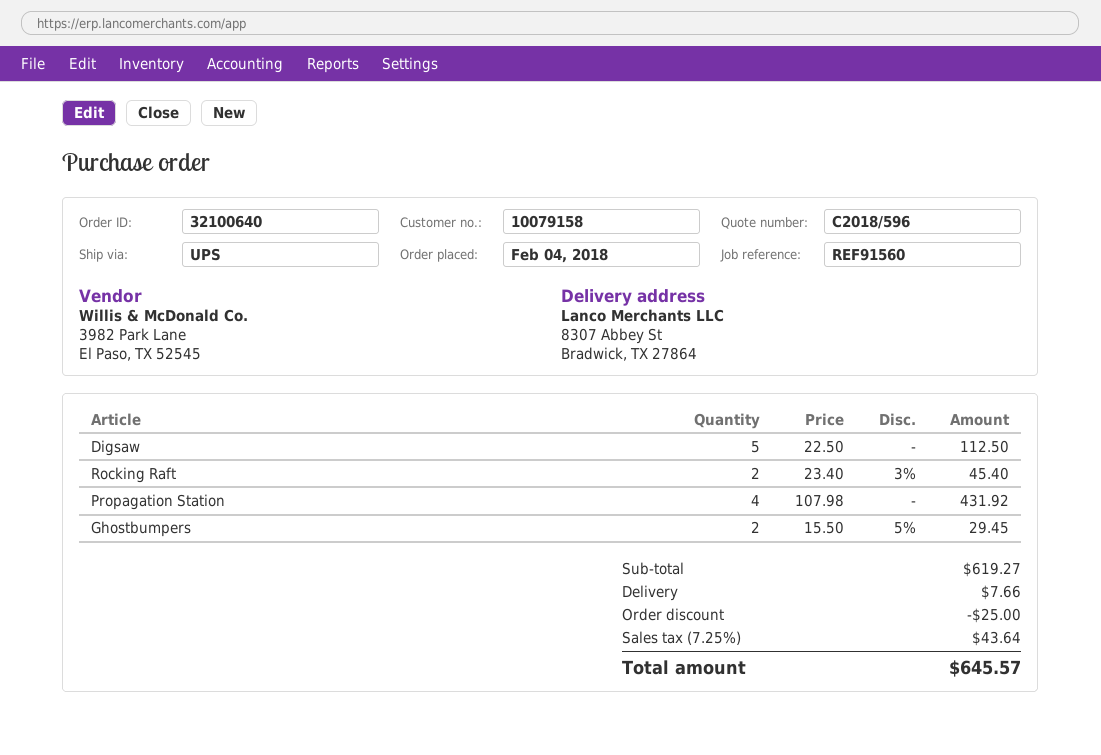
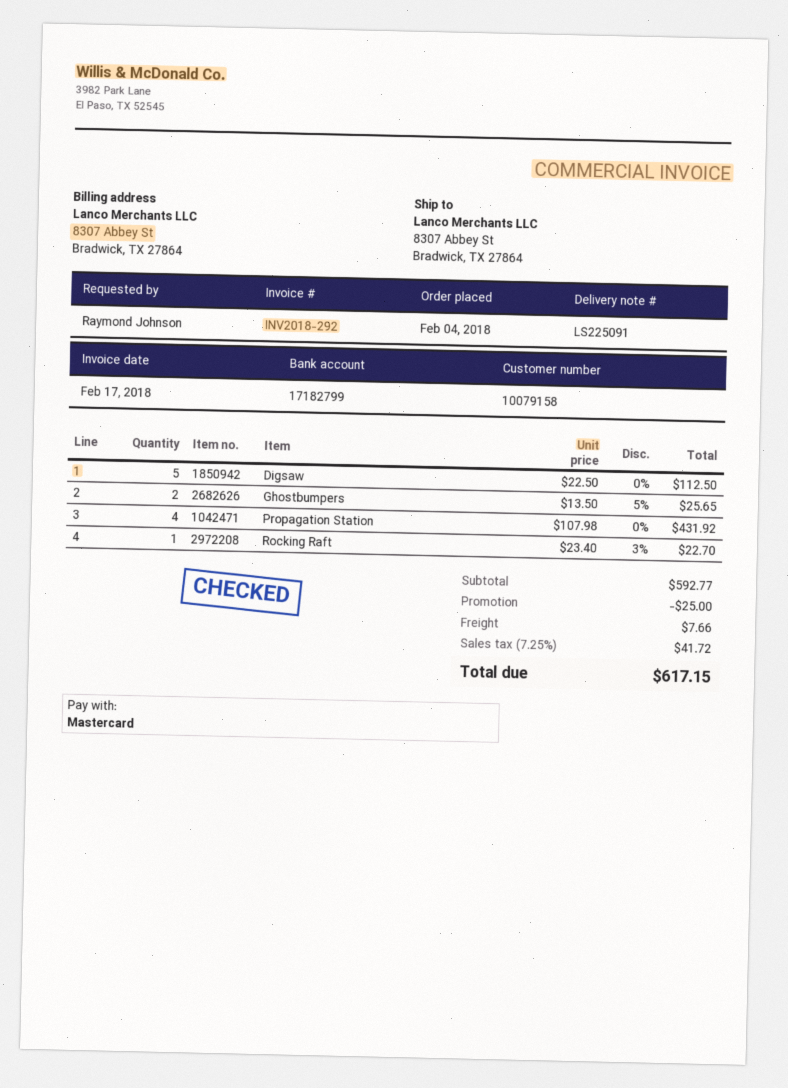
Rocking Raft: 2 x 23.40 - 3% = 45.40 -> 1 x 23.40 - 3% = 22.70
Ghostbumpers: 2 x 15.50 - 5% = 29.45 -> 2 x 13.50 - 5% = 25.65
subtotal: 619.27 -> 592.77
tax: 7.25% = 43.64 -> 7.25% = 41.72
total: 645.57 -> 617.15

